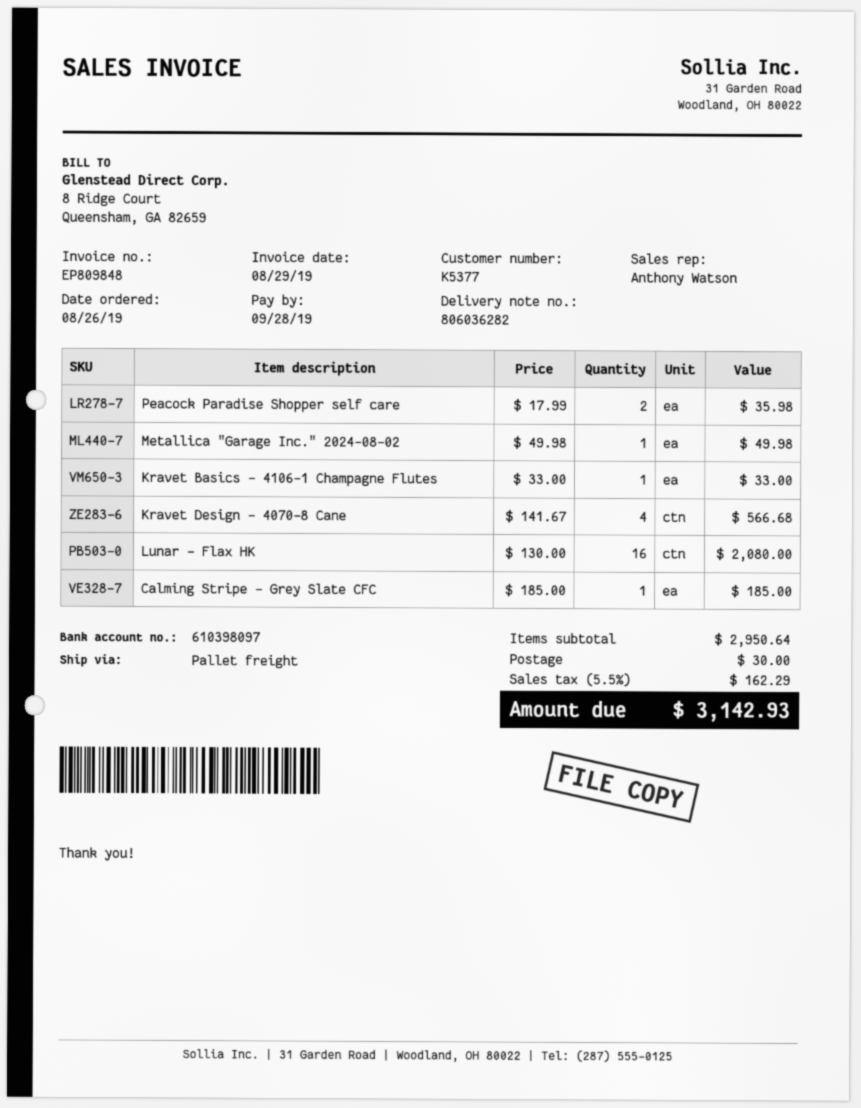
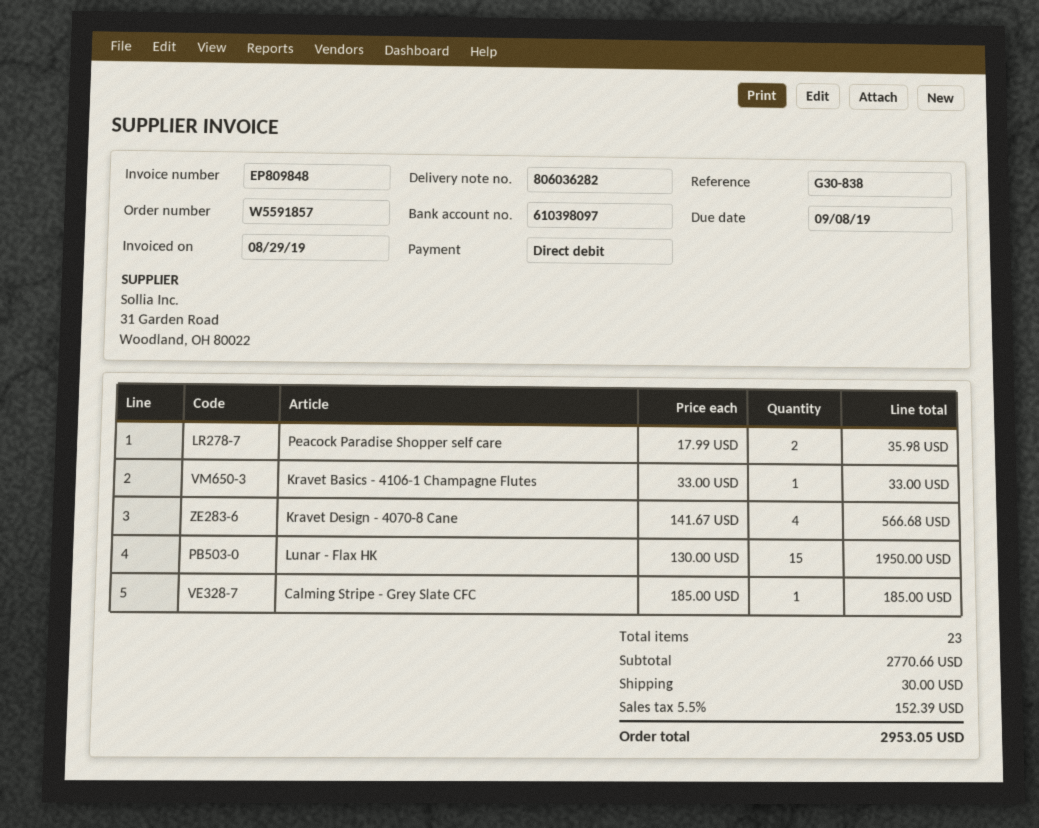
due date: 2019-09-28 -> 2019-09-08
Metallica "Garage Inc." 2024-08-02: 1 x 49.98 = 49.98 -> none
Lunar - Flax HK: 16 x 130.00 = 2080.00 -> 15 x 130.00 = 1950.00
subtotal: 2950.64 -> 2770.66
tax: 5.5% = 162.29 -> 5.5% = 152.39
total: 3142.93 -> 2953.05

